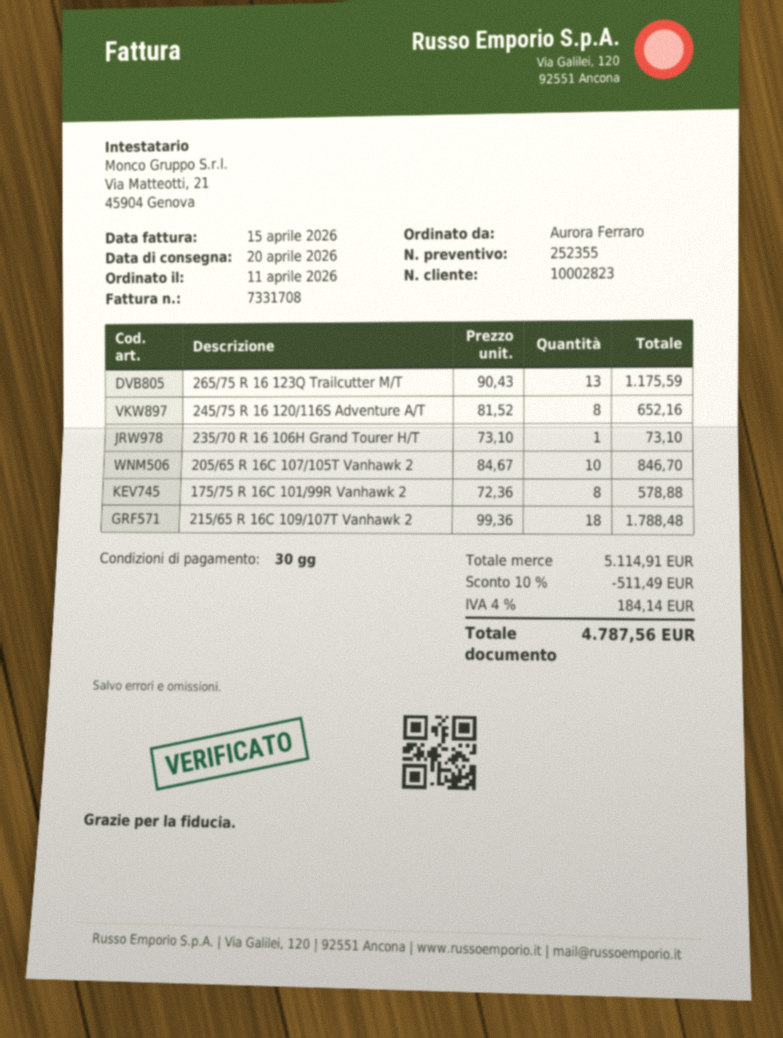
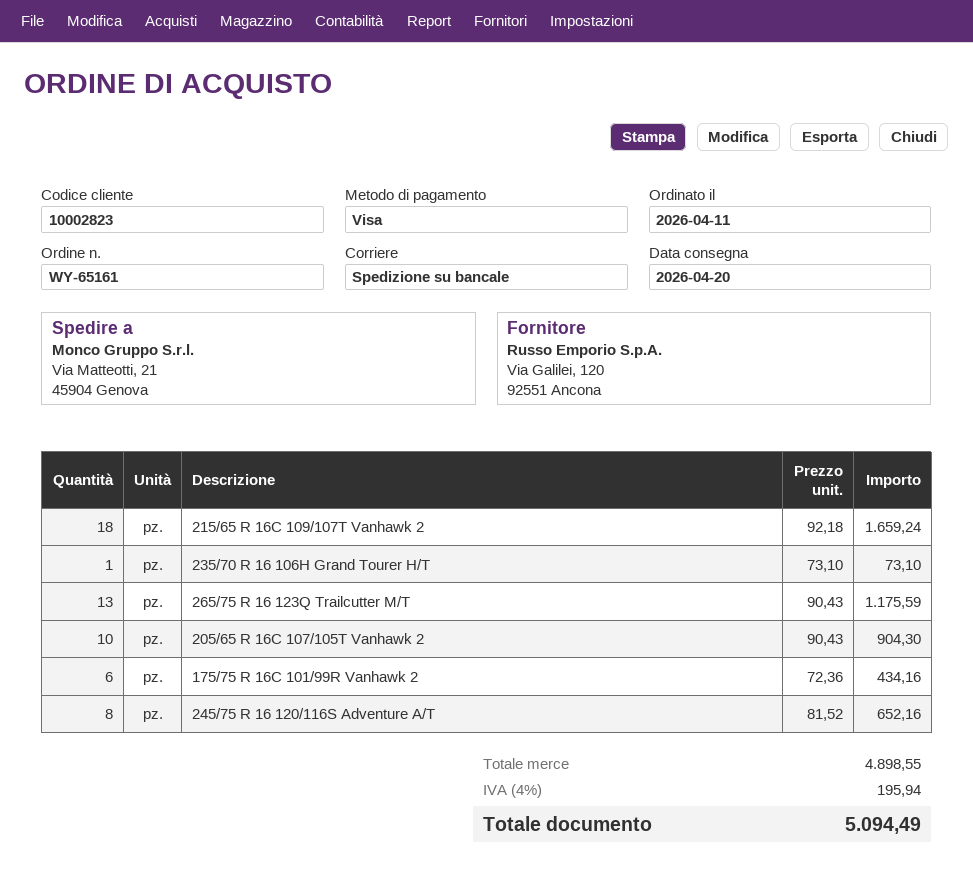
205/65 R 16C 107/105T Vanhawk 2: 10 x 84.67 = 846.70 -> 10 x 90.43 = 904.30
175/75 R 16C 101/99R Vanhawk 2: 8 x 72.36 = 578.88 -> 6 x 72.36 = 434.16
215/65 R 16C 109/107T Vanhawk 2: 18 x 99.36 = 1788.48 -> 18 x 92.18 = 1659.24
subtotal: 5114.91 -> 4898.55
discount: 10% = 511.49 -> none
tax: 4% = 184.14 -> 4% = 195.94
total: 4787.56 -> 5094.49

